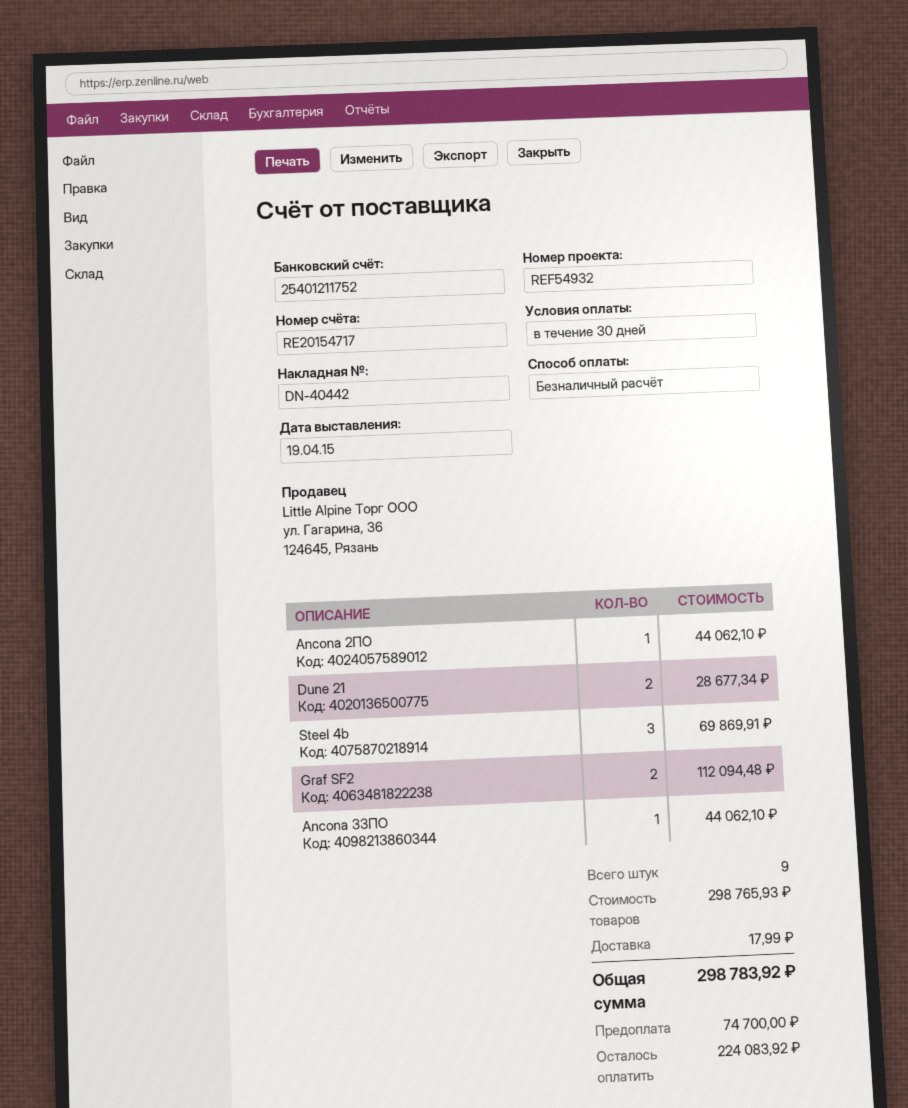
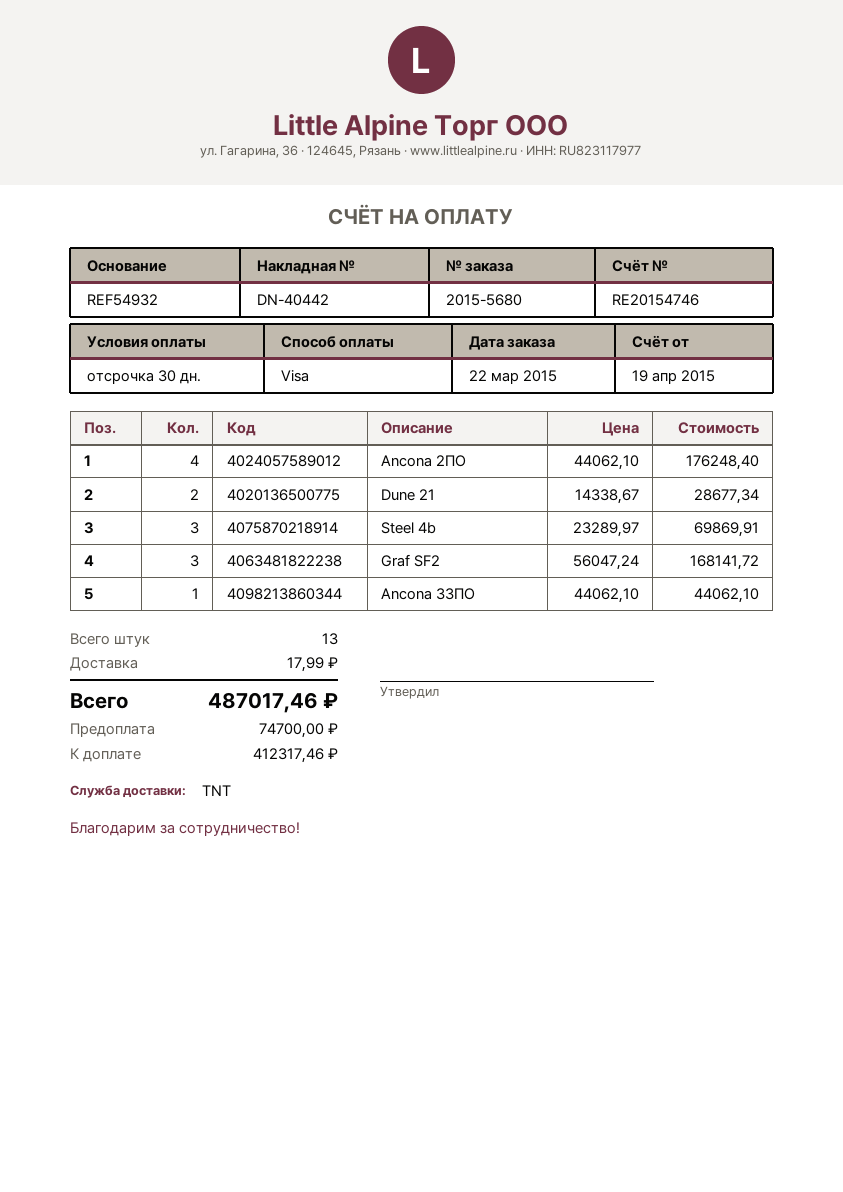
invoice number: RE20154717 -> RE20154746
payment method: bank transfer -> Visa
Ancona 2ПО: 1 for 44062.10 -> 4 for 176248.40
Graf SF2: 2 for 112094.48 -> 3 for 168141.72
total quantity: 9 -> 13
total: 298783.92 -> 487017.46
balance: 224083.92 -> 412317.46

